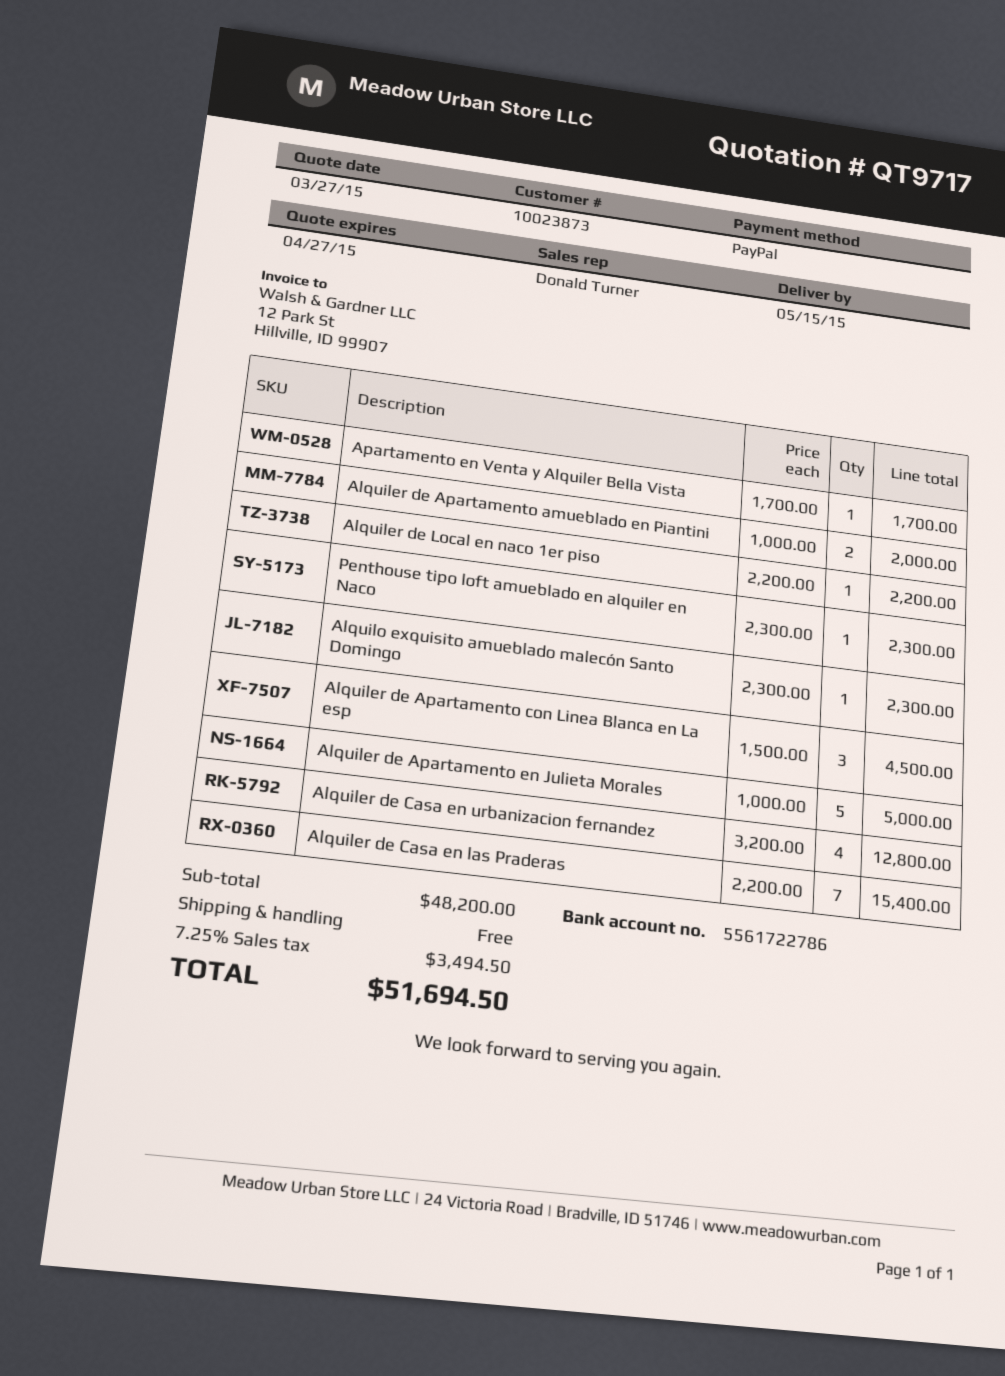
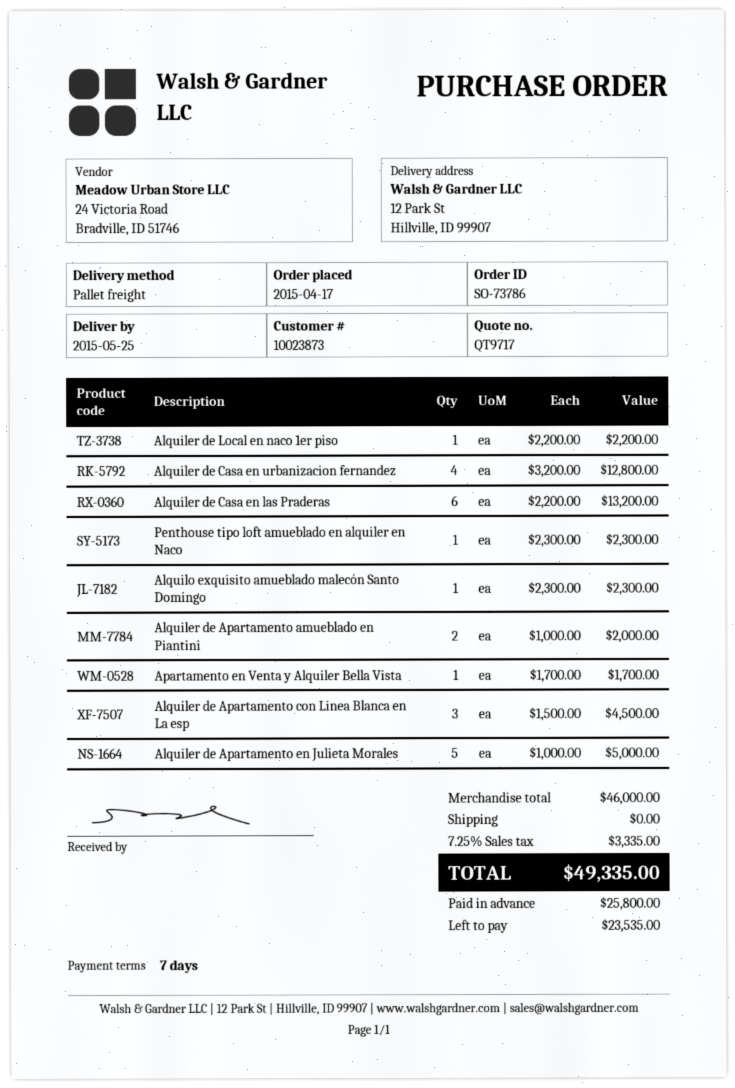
delivery date: 2015-05-15 -> 2015-05-25
Alquiler de Casa en las Praderas: 7 x 2200.00 = 15400.00 -> 6 x 2200.00 = 13200.00
subtotal: 48200.00 -> 46000.00
tax: 7.25% = 3494.50 -> 7.25% = 3335.00
total: 51694.50 -> 49335.00

